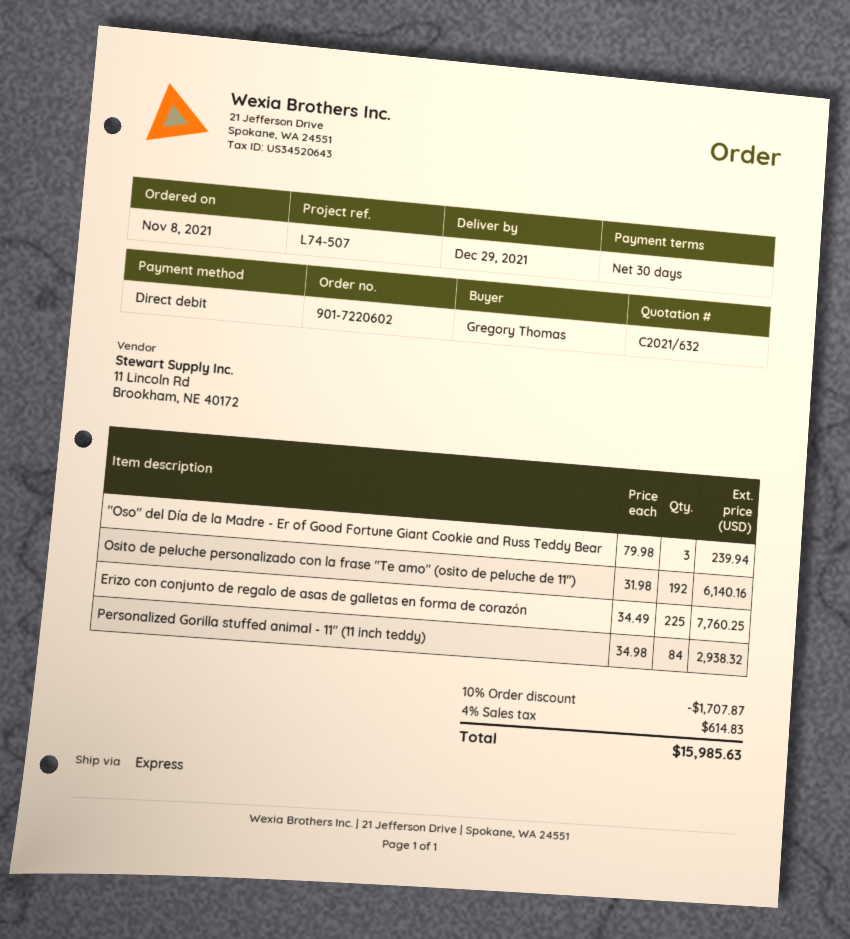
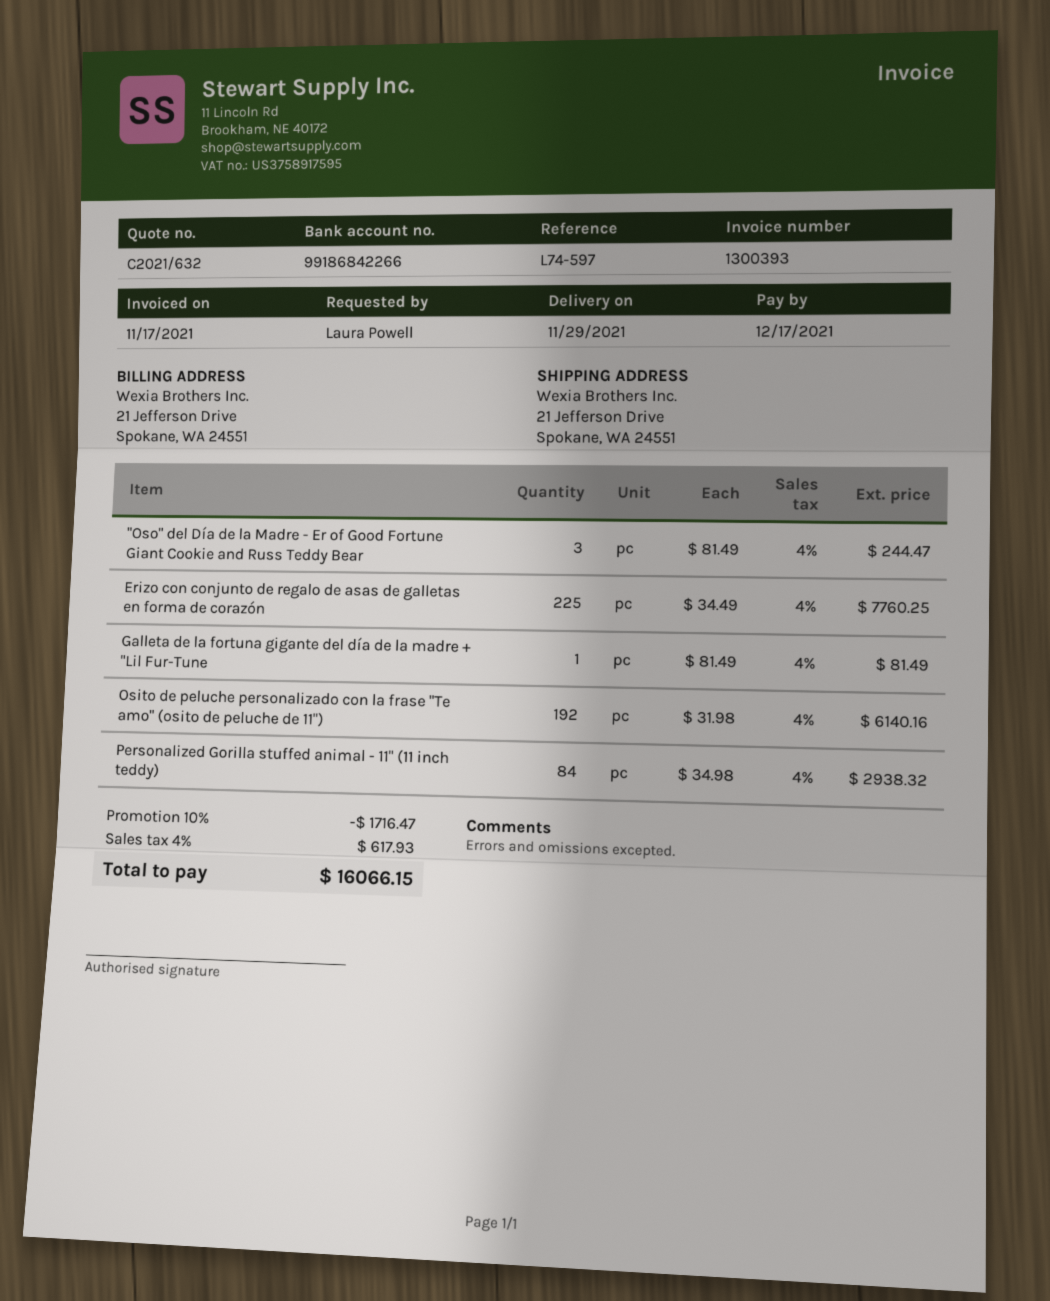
delivery date: 2021-12-29 -> 2021-11-29
reference: L74-507 -> L74-597
ordered by: Gregory Thomas -> Laura Powell
"Oso" del Día de la Madre - Er of Good Fortune Giant Cookie and Russ Teddy Bear: 3 x 79.98 = 239.94 -> 3 x 81.49 = 244.47
Galleta de la fortuna gigante del día de la madre + "Lil Fur-Tune: none -> 1 x 81.49 = 81.49
discount: 10% = 1707.87 -> 10% = 1716.47
tax: 4% = 614.83 -> 4% = 617.93
total: 15985.63 -> 16066.15

